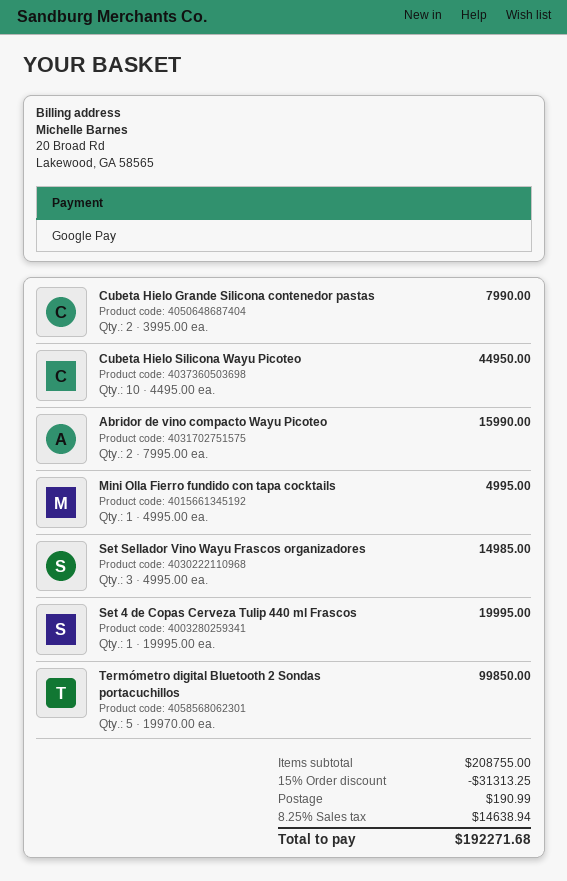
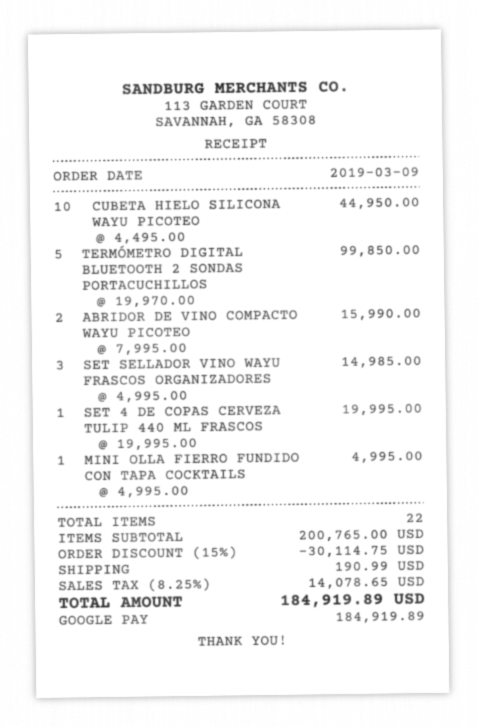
Cubeta Hielo Grande Silicona contenedor pastas: 2 x 3995.00 = 7990.00 -> none
subtotal: 208755.00 -> 200765.00
discount: 15% = 31313.25 -> 15% = 30114.75
tax: 8.25% = 14638.94 -> 8.25% = 14078.65
total: 192271.68 -> 184919.89

